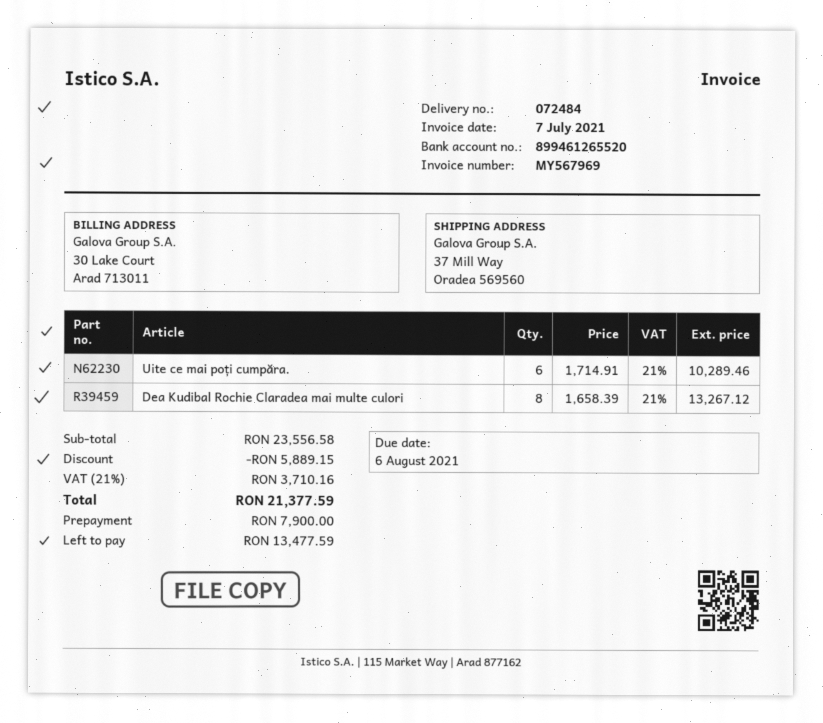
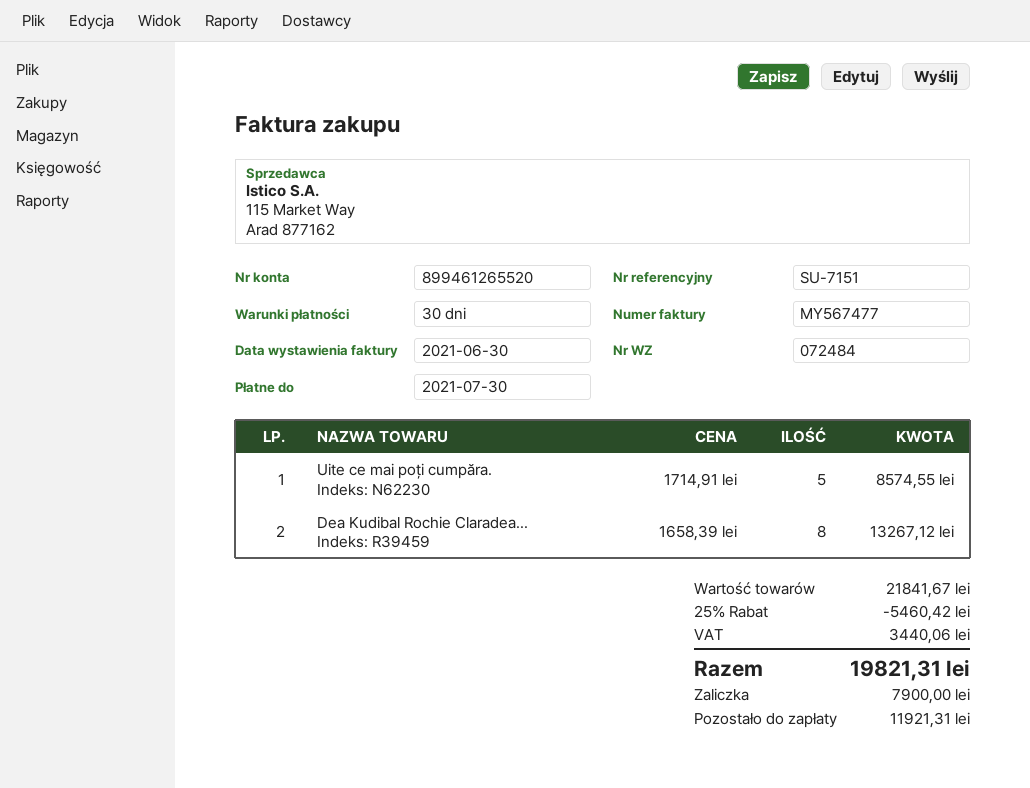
invoice number: MY567969 -> MY567477
invoice date: 2021-07-07 -> 2021-06-30
due date: 2021-08-06 -> 2021-07-30
Uite ce mai poți cumpăra.: 6 x 1714.91 = 10289.46 -> 5 x 1714.91 = 8574.55
subtotal: 23556.58 -> 21841.67
discount: 5889.15 -> 5460.42
tax: 3710.16 -> 3440.06
total: 21377.59 -> 19821.31
balance: 13477.59 -> 11921.31

